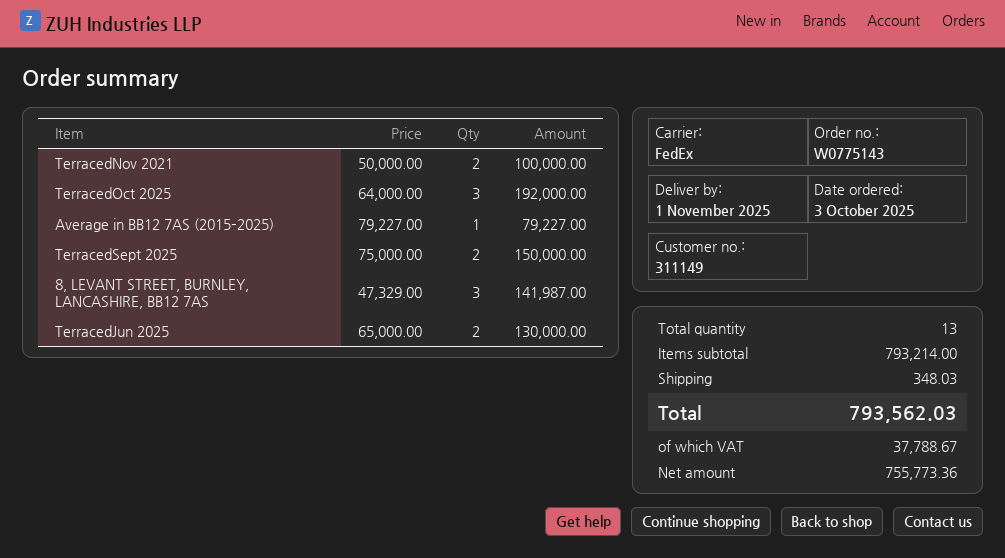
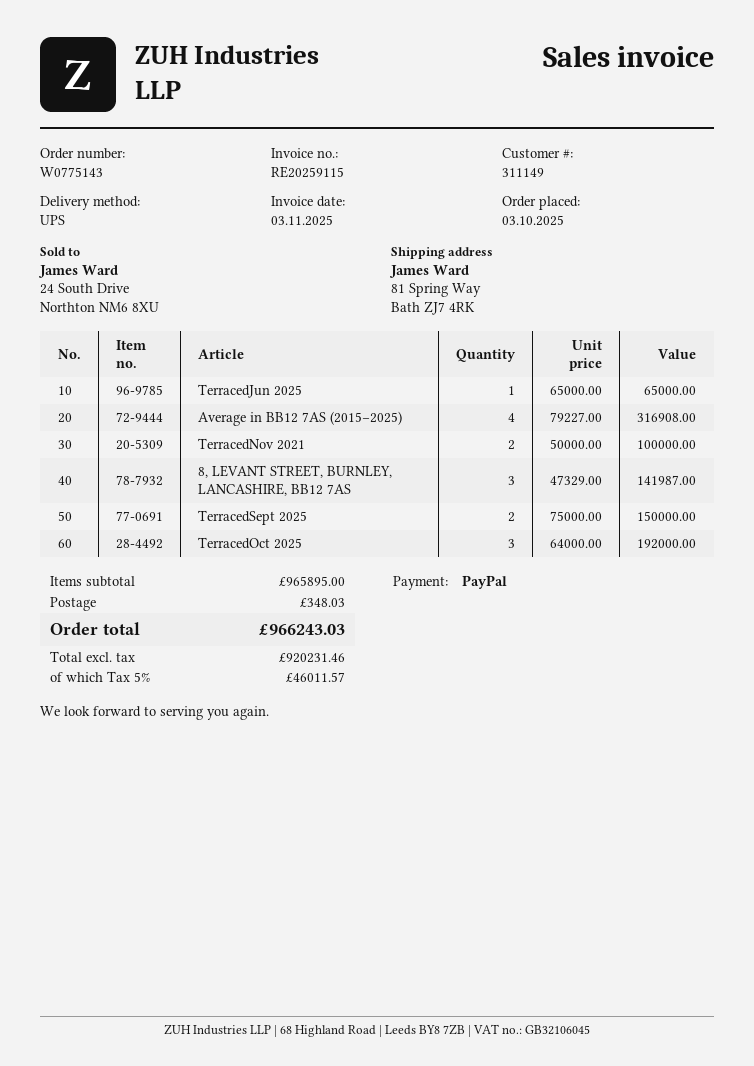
shipping method: FedEx -> UPS
Average in BB12 7AS (2015–2025): 1 x 79227.00 = 79227.00 -> 4 x 79227.00 = 316908.00
TerracedJun 2025: 2 x 65000.00 = 130000.00 -> 1 x 65000.00 = 65000.00
subtotal: 793214.00 -> 965895.00
net: 755773.36 -> 920231.46
tax: 37788.67 -> 46011.57
total: 793562.03 -> 966243.03

